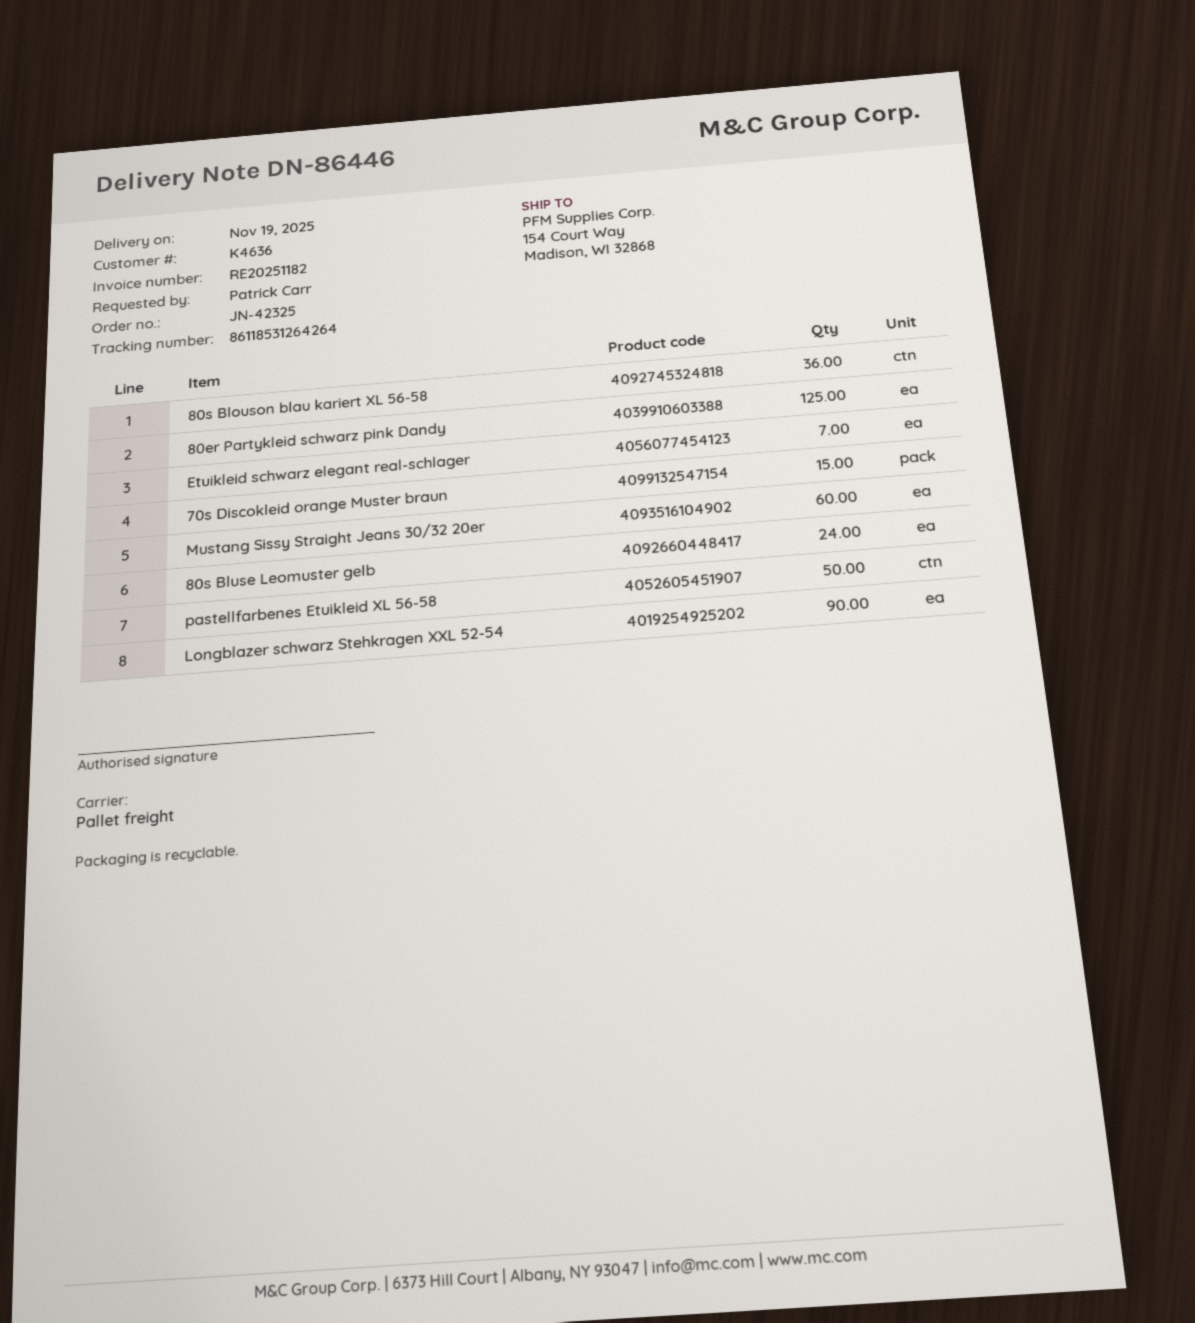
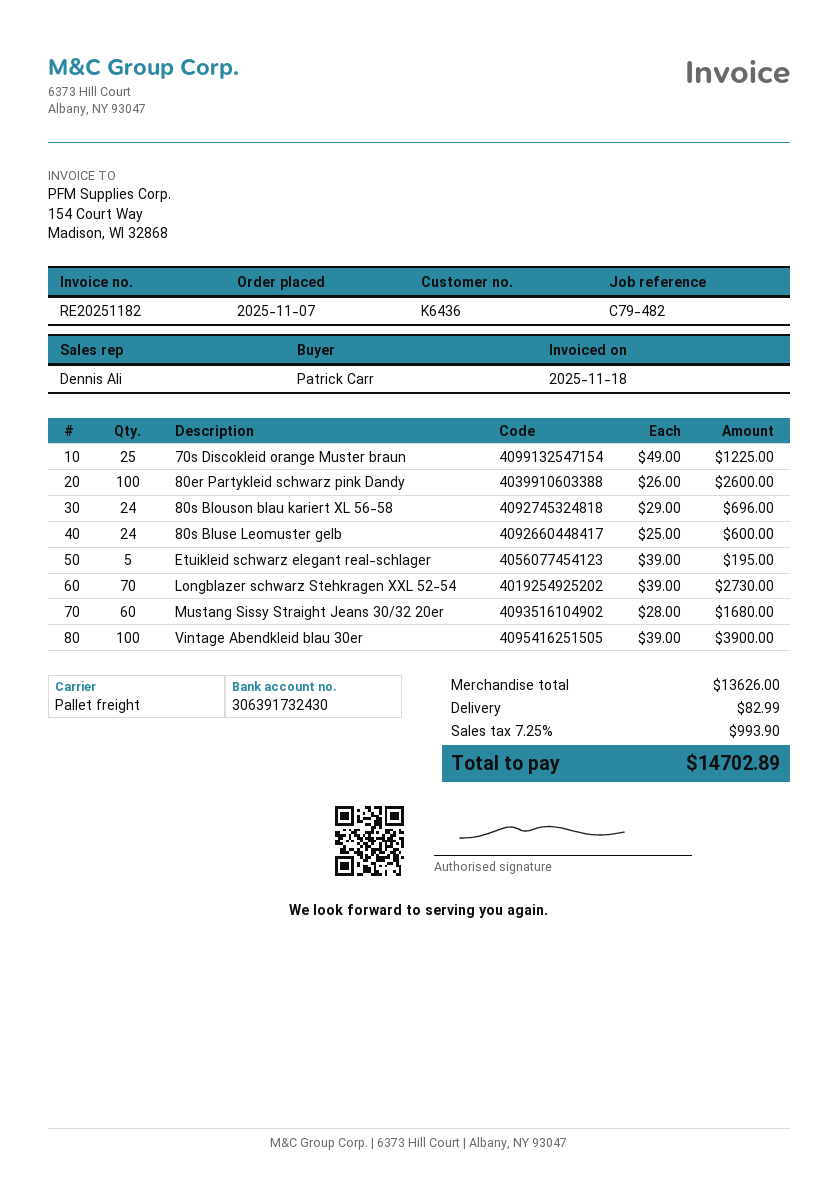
customer number: K4636 -> K6436
80s Blouson blau kariert XL 56-58: 36 -> 24
80er Partykleid schwarz pink Dandy: 125 -> 100
Etuikleid schwarz elegant real-schlager: 7 -> 5
70s Discokleid orange Muster braun: 15 -> 25
pastellfarbenes Etuikleid XL 56-58: 50 -> none
Longblazer schwarz Stehkragen XXL 52-54: 90 -> 70
Vintage Abendkleid blau 30er: none -> 100

